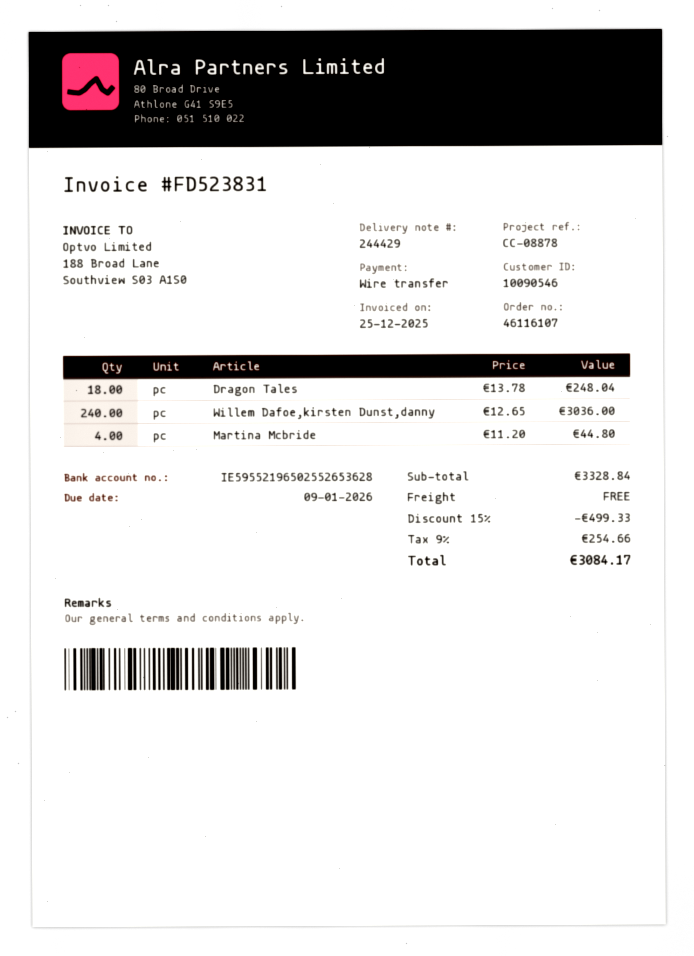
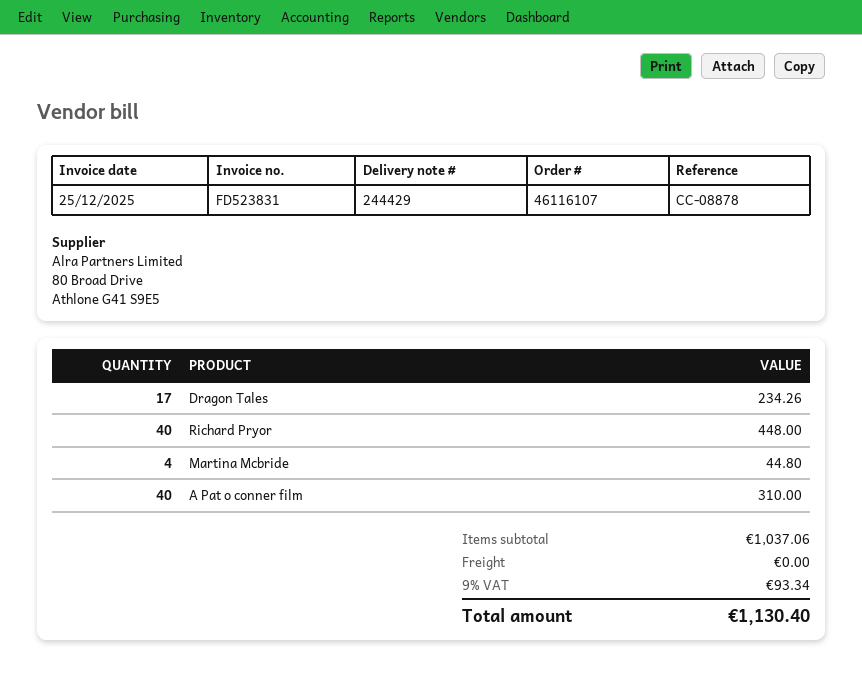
Dragon Tales: 18 for 248.04 -> 17 for 234.26
Willem Dafoe,kirsten Dunst,danny: 240 for 3036.00 -> none
Richard Pryor: none -> 40 for 448.00
A Pat o conner film: none -> 40 for 310.00
subtotal: 3328.84 -> 1037.06
discount: 15% = 499.33 -> none
tax: 9% = 254.66 -> 9% = 93.34
total: 3084.17 -> 1130.40

